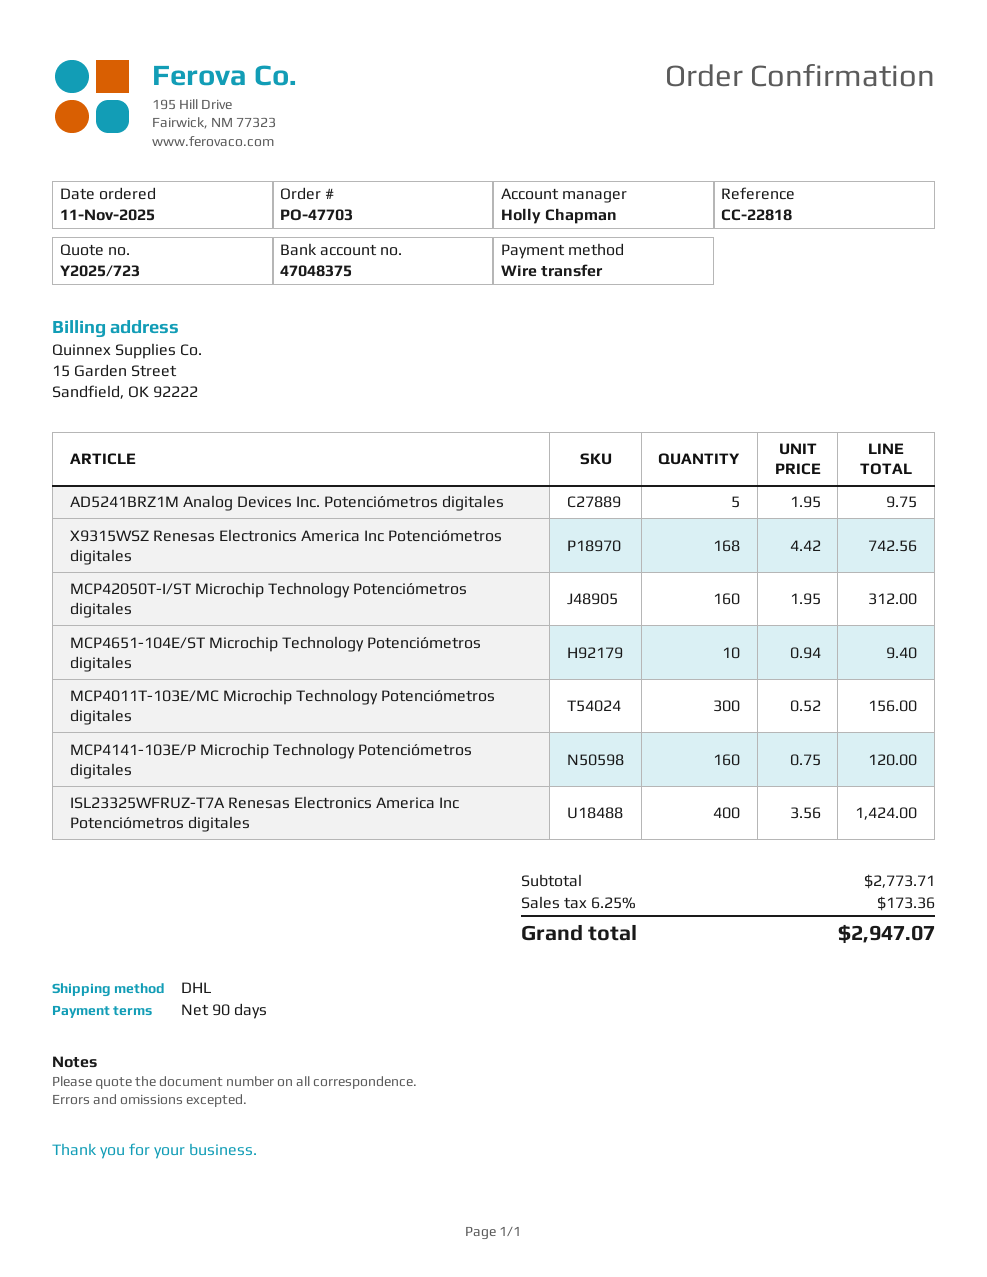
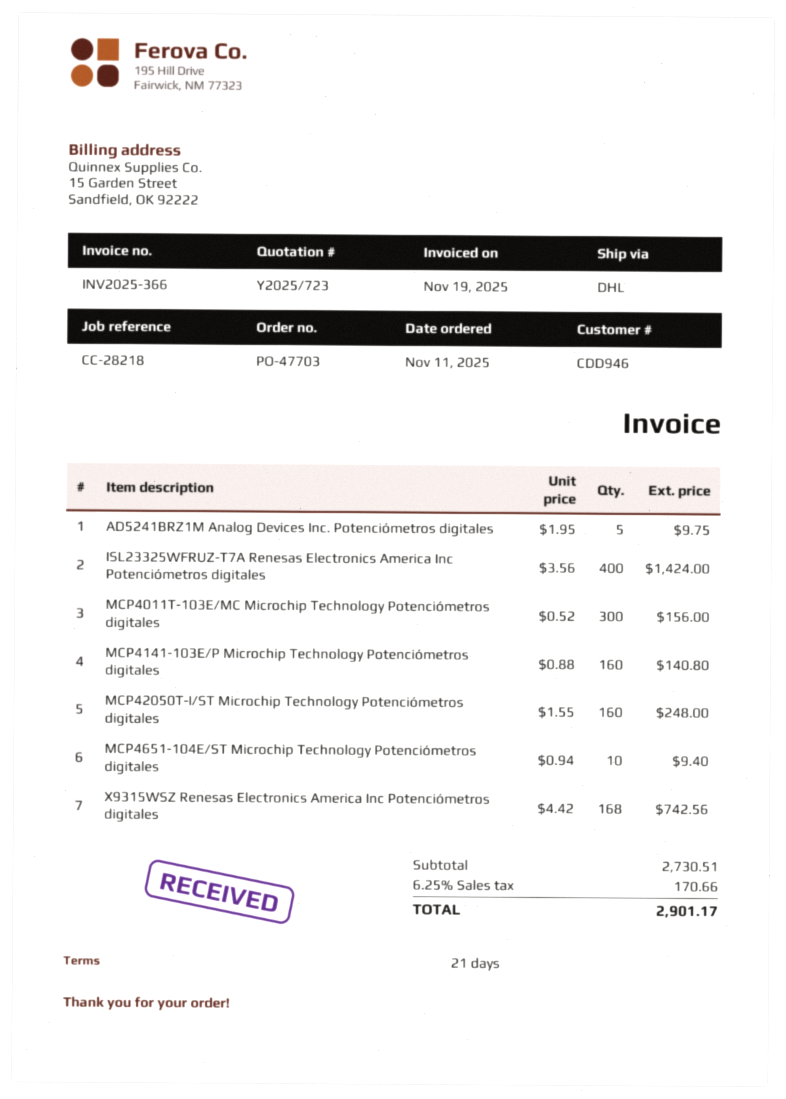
payment terms: 90 days -> 21 days
reference: CC-22818 -> CC-28218
MCP42050T-I/ST Microchip Technology Potenciómetros digitales: 160 x 1.95 = 312.00 -> 160 x 1.55 = 248.00
MCP4141-103E/P Microchip Technology Potenciómetros digitales: 160 x 0.75 = 120.00 -> 160 x 0.88 = 140.80
subtotal: 2773.71 -> 2730.51
tax: 6.25% = 173.36 -> 6.25% = 170.66
total: 2947.07 -> 2901.17

